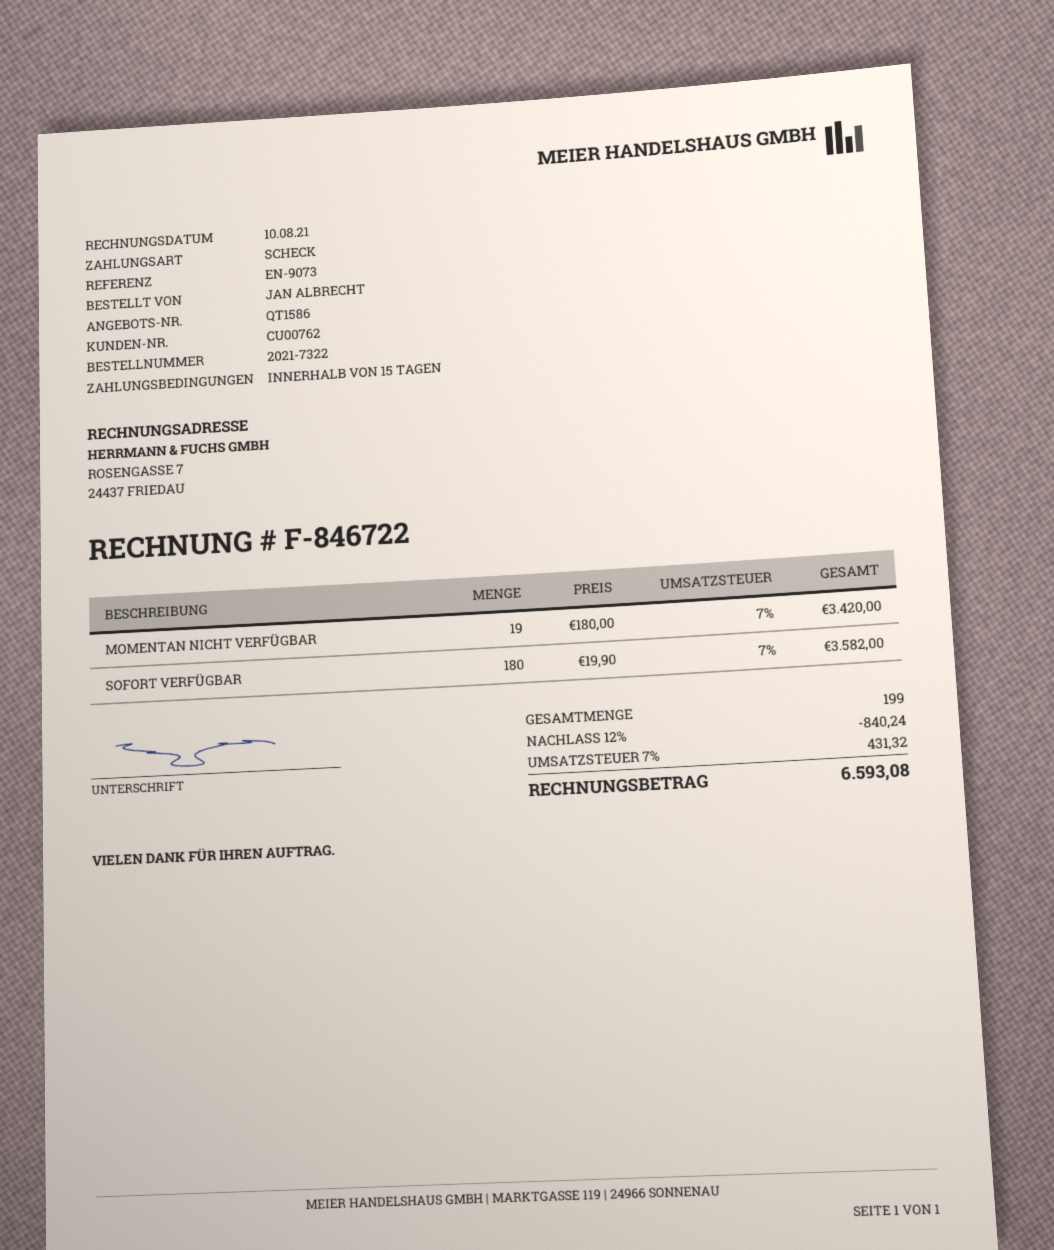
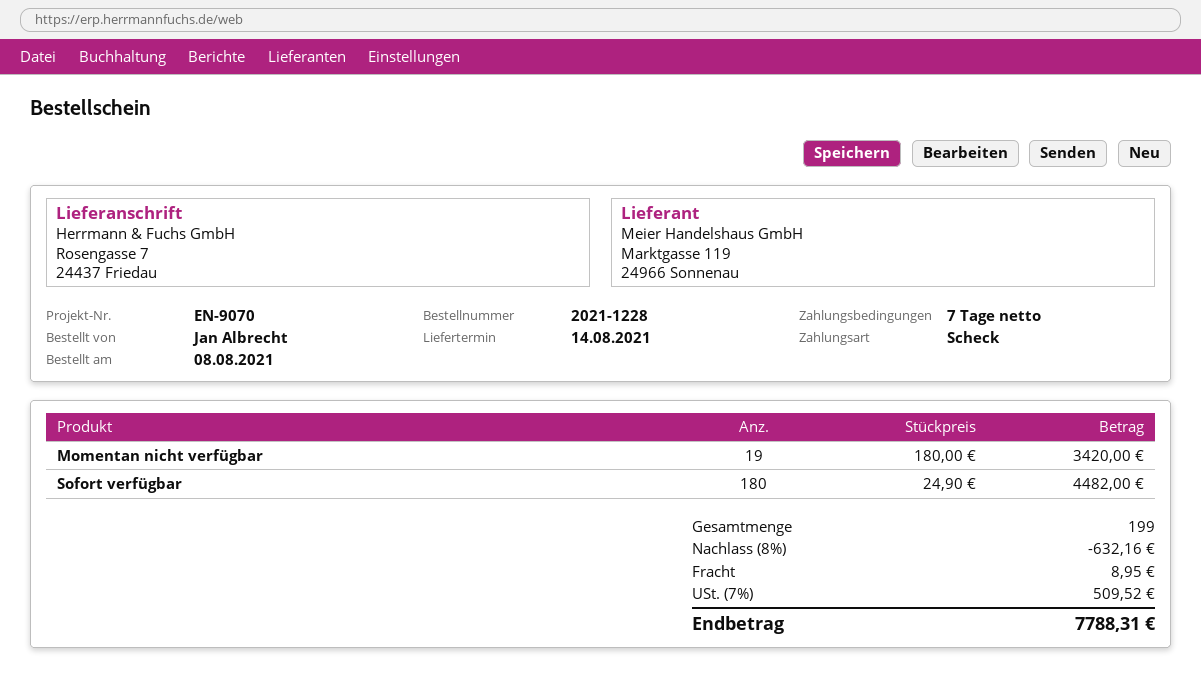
order number: 2021-7322 -> 2021-1228
payment terms: 15 days -> 7 days
reference: EN-9073 -> EN-9070
SOFORT VERFÜGBAR: 180 x 19.90 = 3582.00 -> 180 x 24.90 = 4482.00
discount: 12% = 840.24 -> 8% = 632.16
shipping: none -> 8.95
tax: 7% = 431.32 -> 7% = 509.52
total: 6593.08 -> 7788.31

